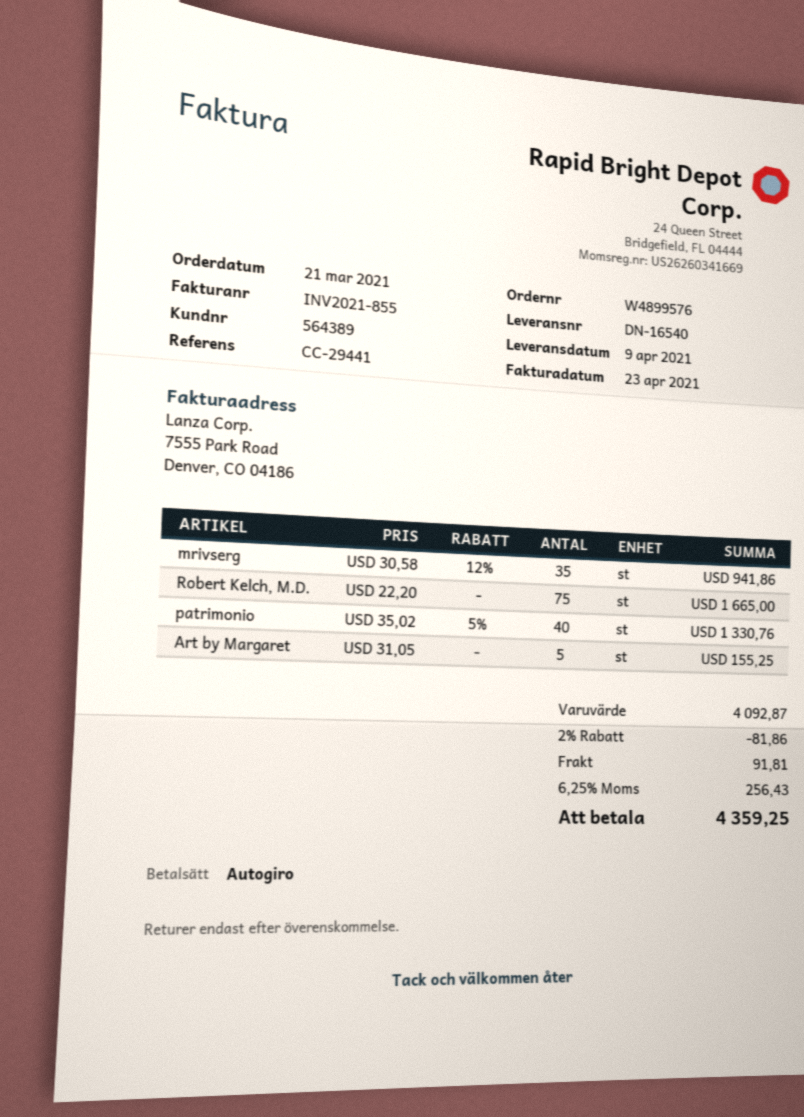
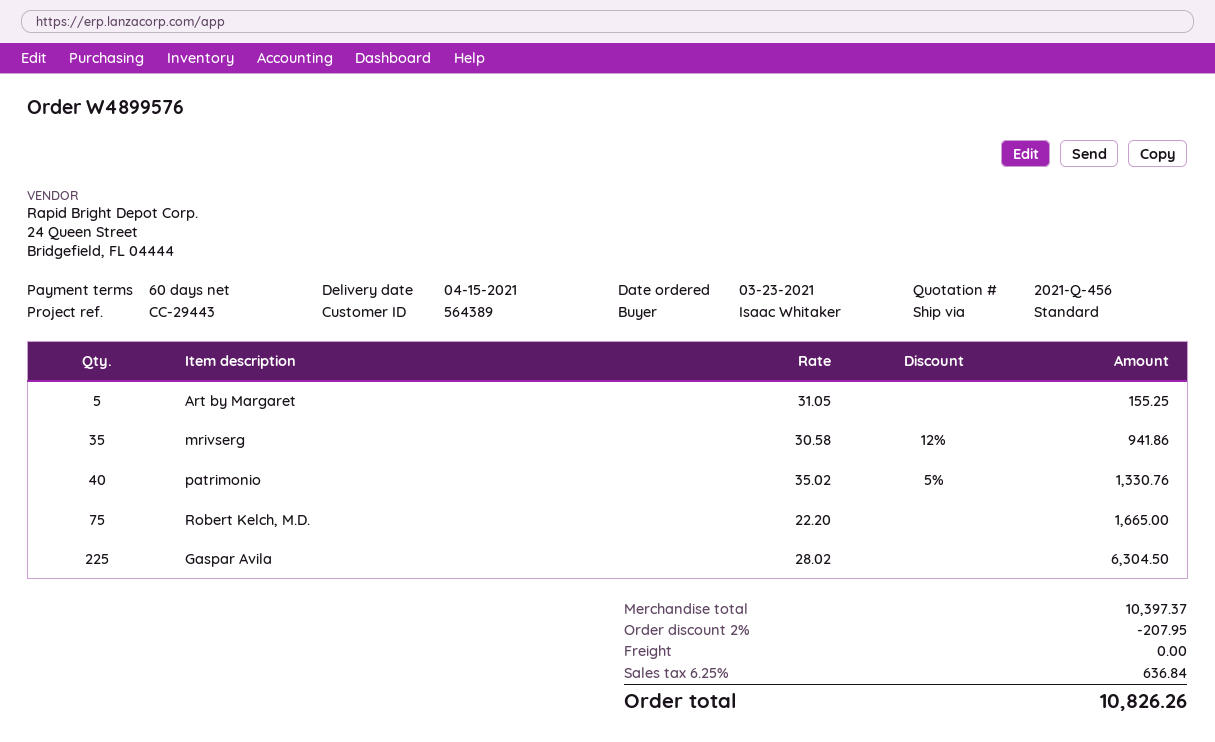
order date: 2021-03-21 -> 2021-03-23
delivery date: 2021-04-09 -> 2021-04-15
reference: CC-29441 -> CC-29443
Gaspar Avila: none -> 225 x 28.02 = 6304.50
subtotal: 4092.87 -> 10397.37
discount: 2% = 81.86 -> 2% = 207.95
shipping: 91.81 -> 0.00
tax: 6.25% = 256.43 -> 6.25% = 636.84
total: 4359.25 -> 10826.26

